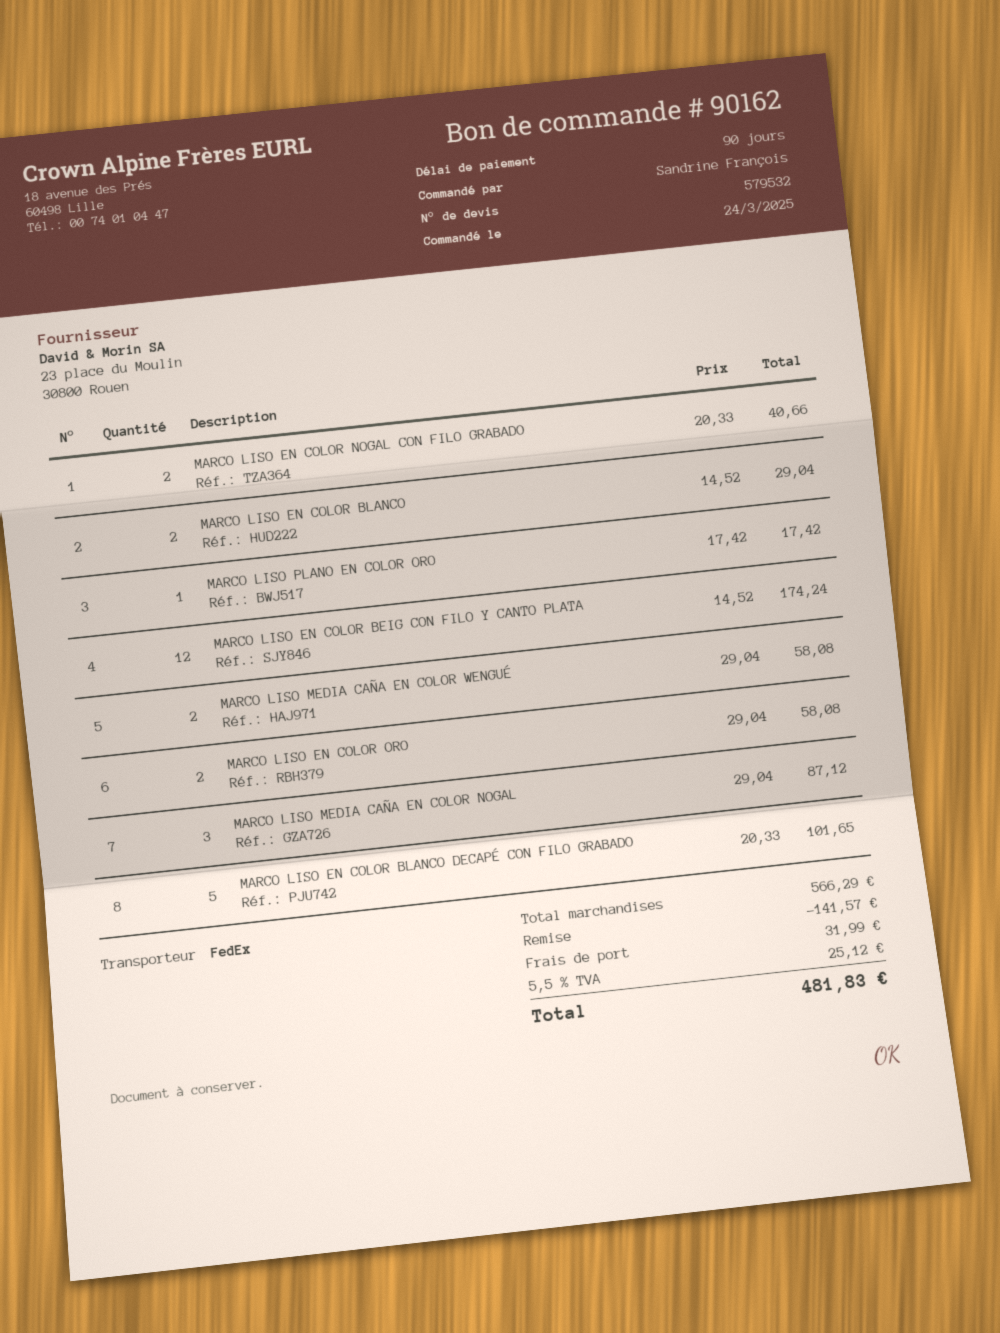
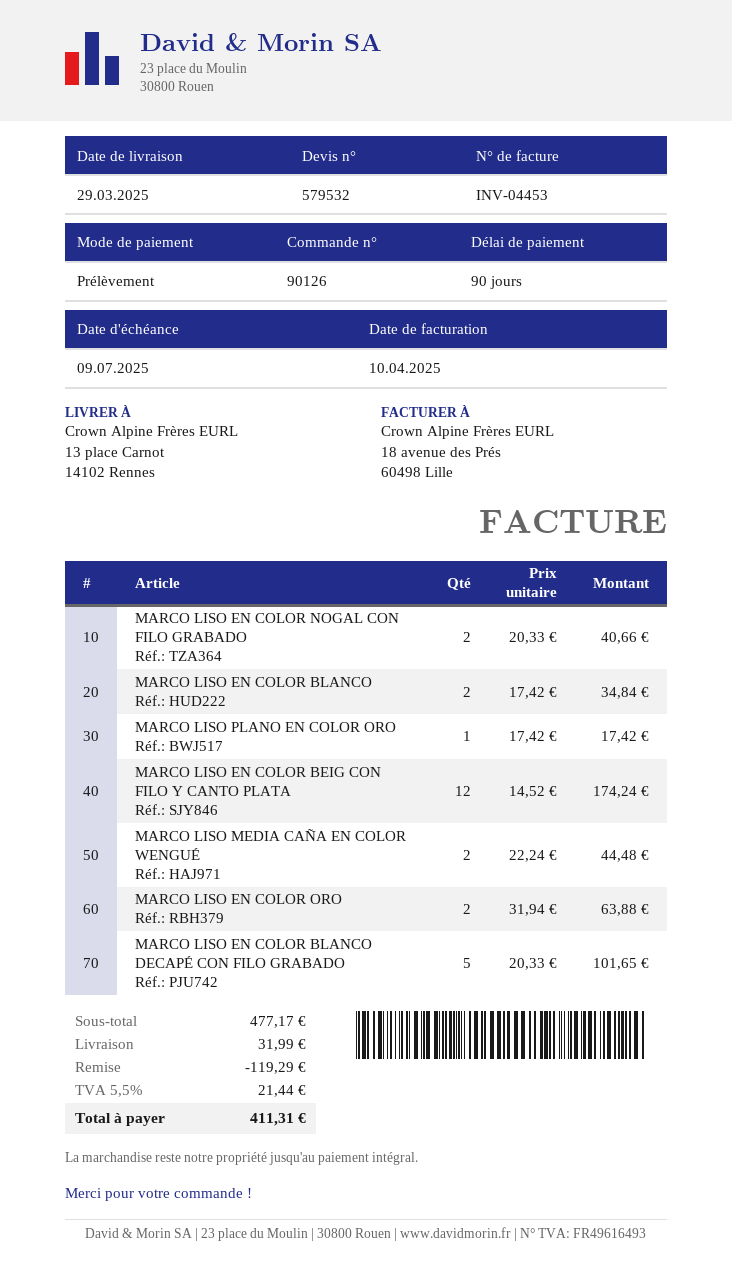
order number: 90162 -> 90126
MARCO LISO EN COLOR BLANCO: 2 x 14.52 = 29.04 -> 2 x 17.42 = 34.84
MARCO LISO MEDIA CAÑA EN COLOR WENGUÉ: 2 x 29.04 = 58.08 -> 2 x 22.24 = 44.48
MARCO LISO EN COLOR ORO: 2 x 29.04 = 58.08 -> 2 x 31.94 = 63.88
MARCO LISO MEDIA CAÑA EN COLOR NOGAL: 3 x 29.04 = 87.12 -> none
subtotal: 566.29 -> 477.17
discount: 141.57 -> 119.29
tax: 5.5% = 25.12 -> 5.5% = 21.44
total: 481.83 -> 411.31

